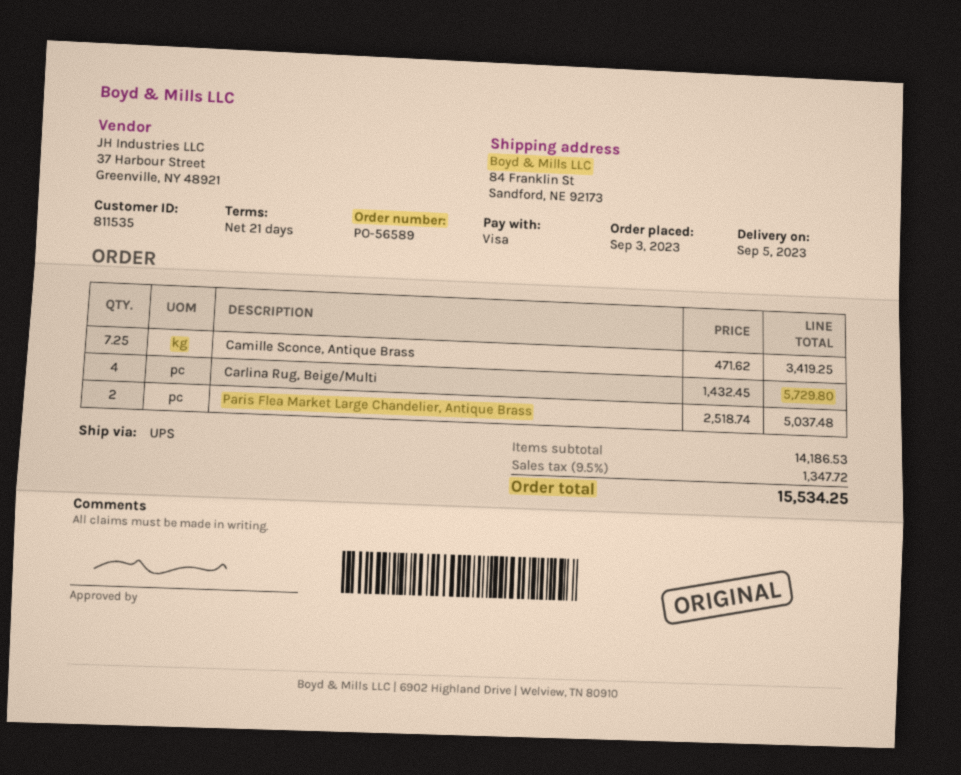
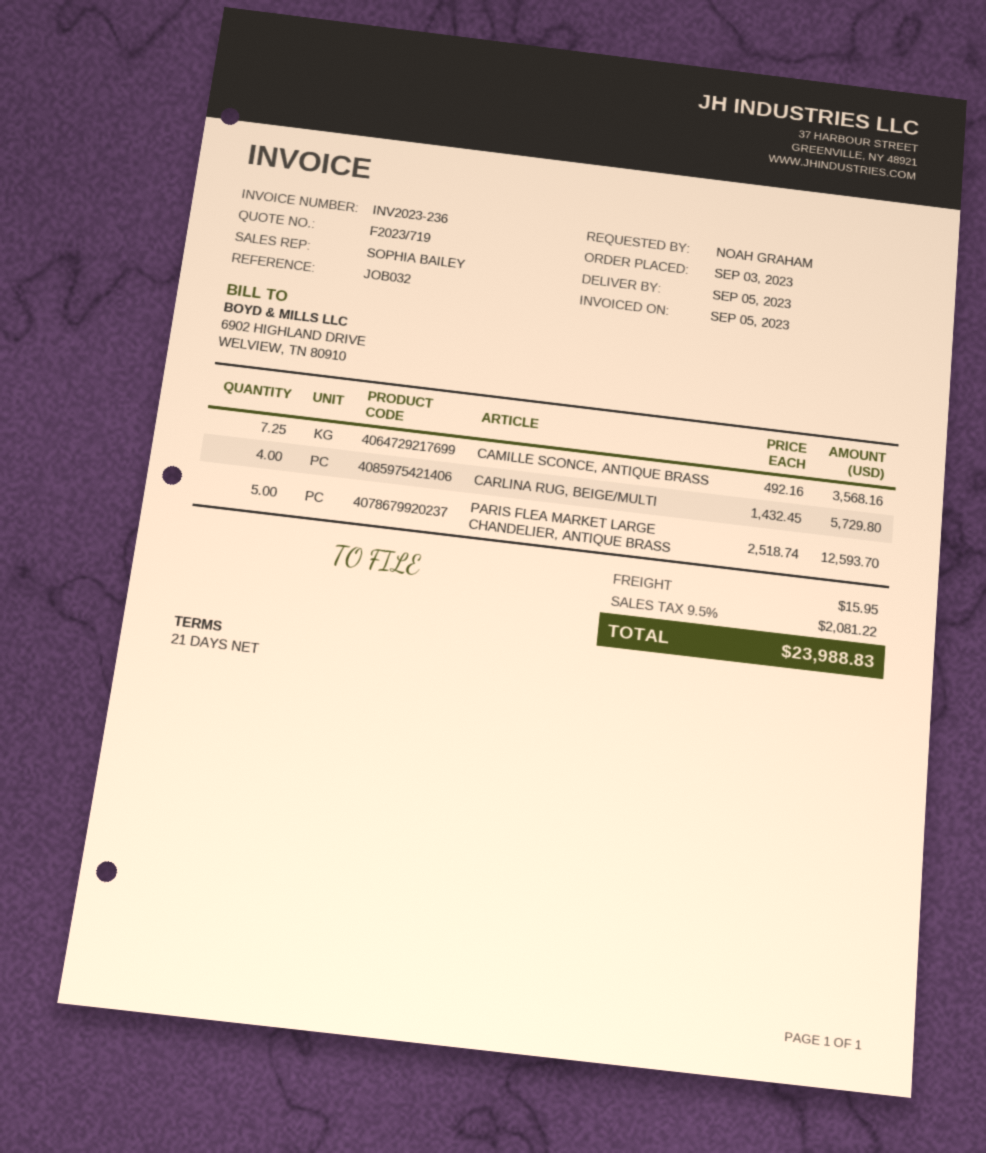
Camille Sconce, Antique Brass: 7.25 x 471.62 = 3419.25 -> 7.25 x 492.16 = 3568.16
Paris Flea Market Large Chandelier, Antique Brass: 2 x 2518.74 = 5037.48 -> 5 x 2518.74 = 12593.70
shipping: none -> 15.95
tax: 9.5% = 1347.72 -> 9.5% = 2081.22
total: 15534.25 -> 23988.83

